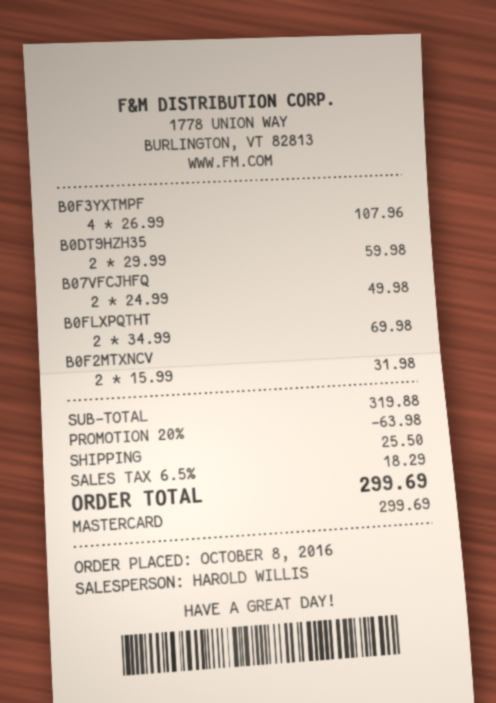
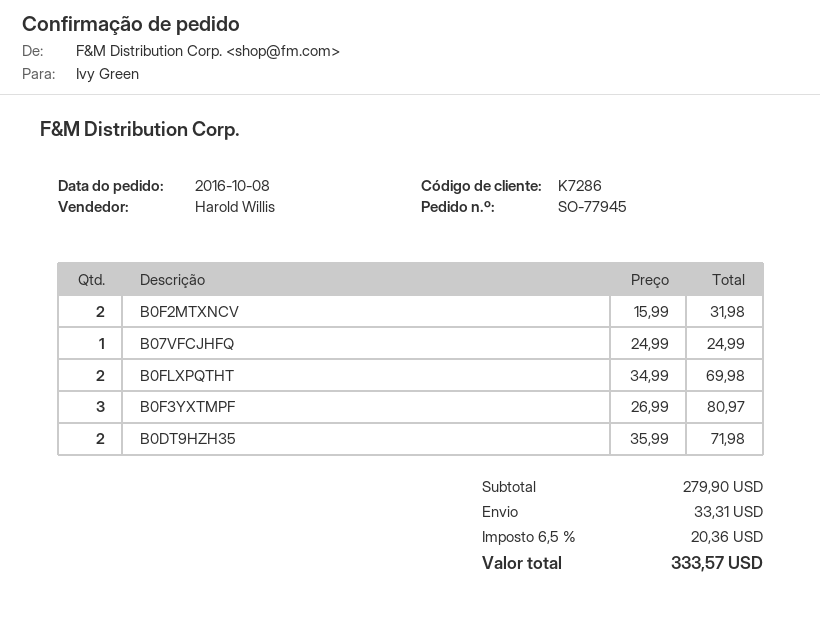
B0F3YXTMPF: 4 x 26.99 = 107.96 -> 3 x 26.99 = 80.97
B0DT9HZH35: 2 x 29.99 = 59.98 -> 2 x 35.99 = 71.98
B07VFCJHFQ: 2 x 24.99 = 49.98 -> 1 x 24.99 = 24.99
subtotal: 319.88 -> 279.90
discount: 20% = 63.98 -> none
shipping: 25.50 -> 33.31
tax: 6.5% = 18.29 -> 6.5% = 20.36
total: 299.69 -> 333.57

